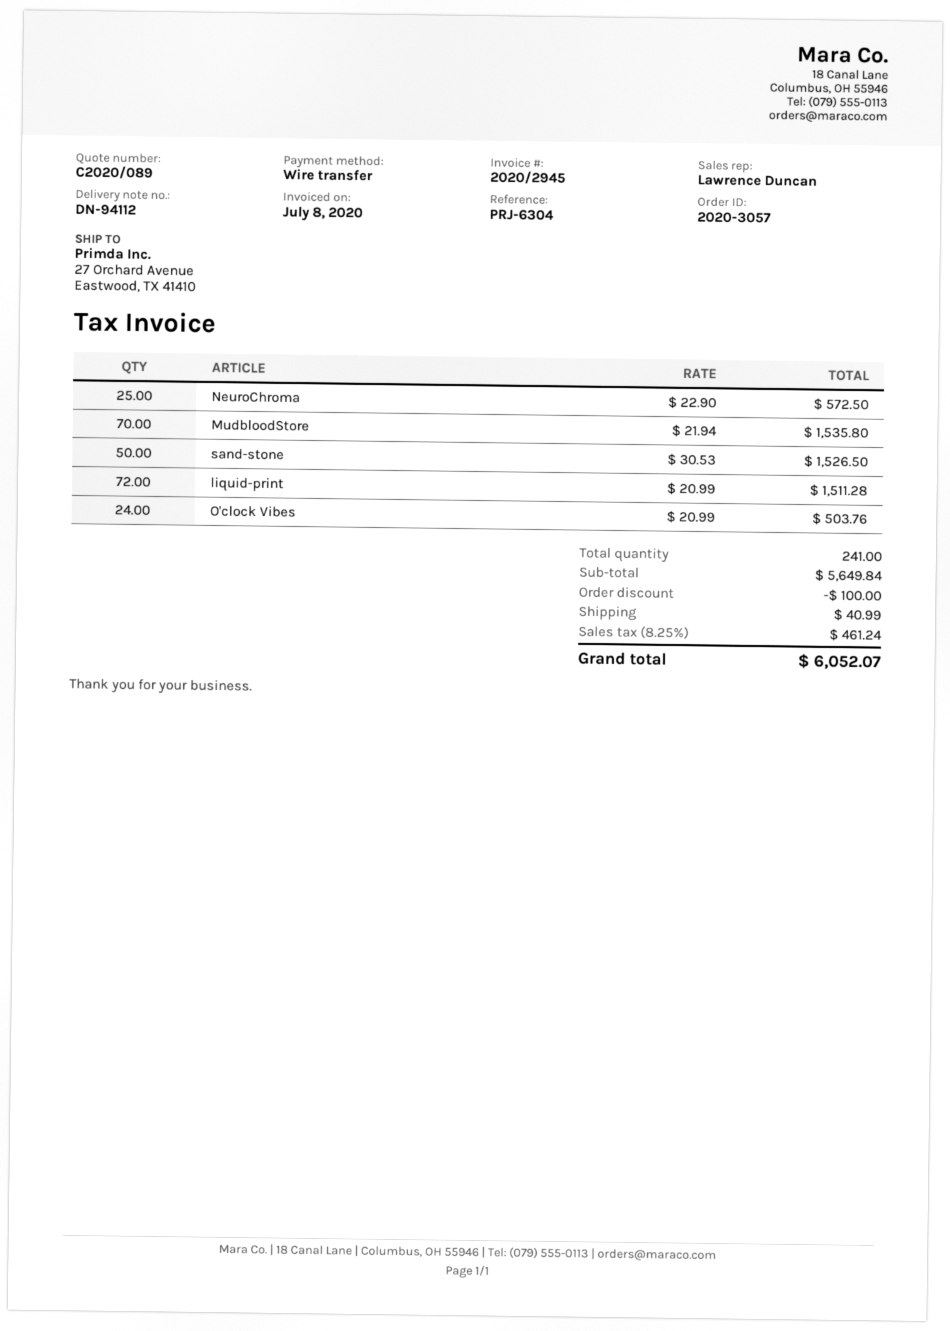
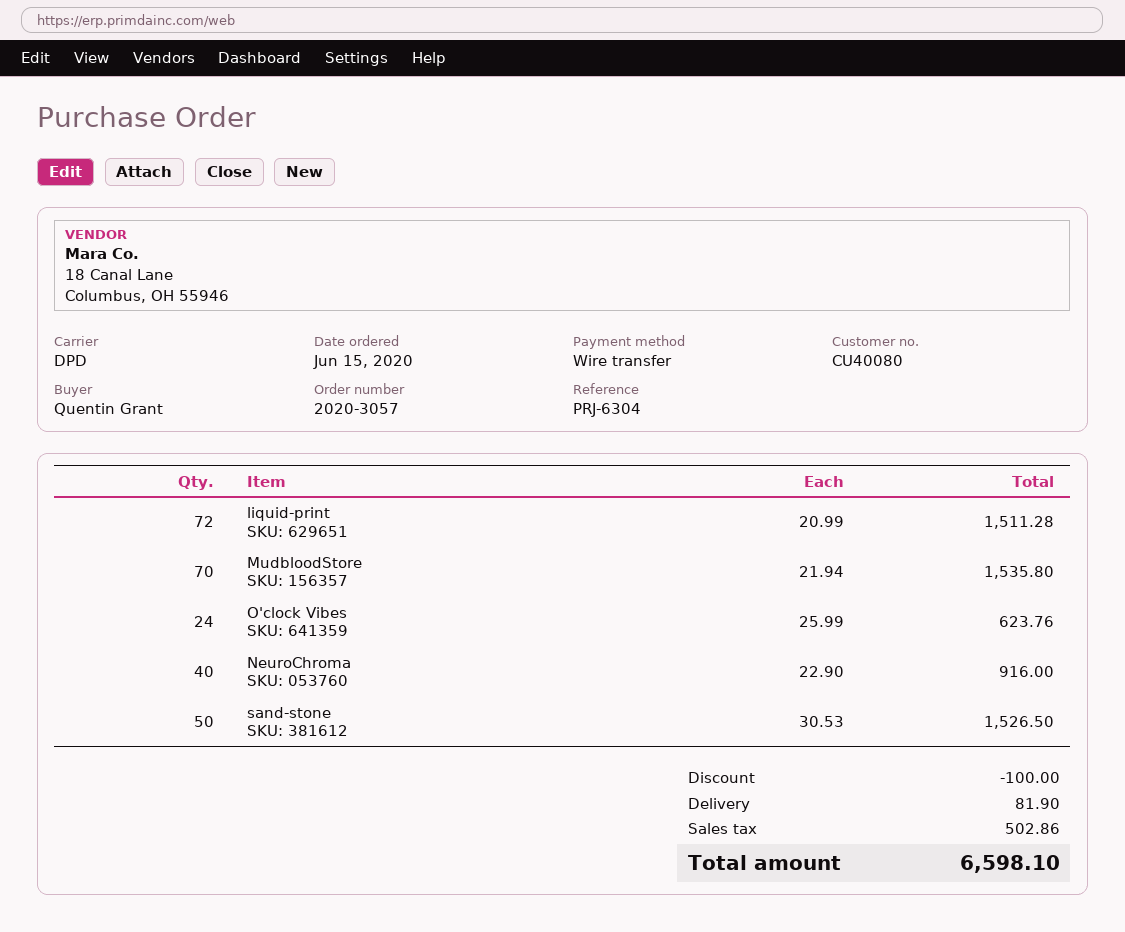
NeuroChroma: 25 x 22.90 = 572.50 -> 40 x 22.90 = 916.00
O'clock Vibes: 24 x 20.99 = 503.76 -> 24 x 25.99 = 623.76
shipping: 40.99 -> 81.90
tax: 461.24 -> 502.86
total: 6052.07 -> 6598.10

